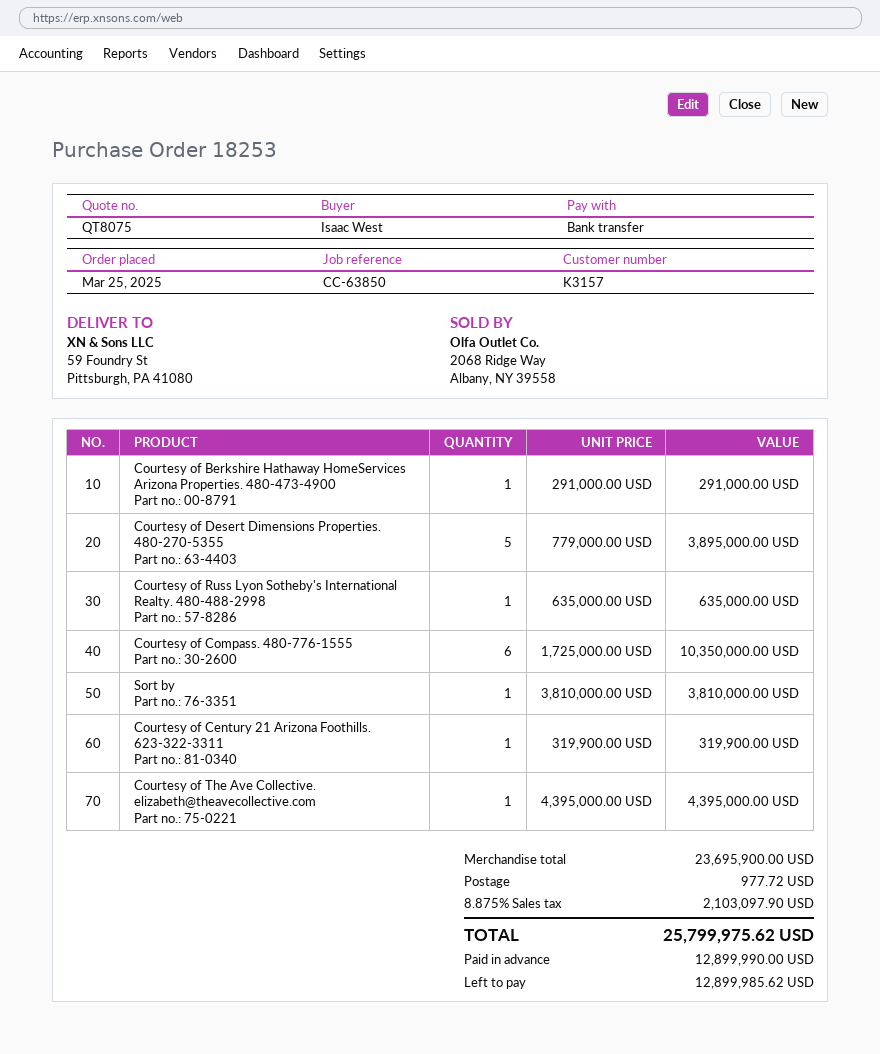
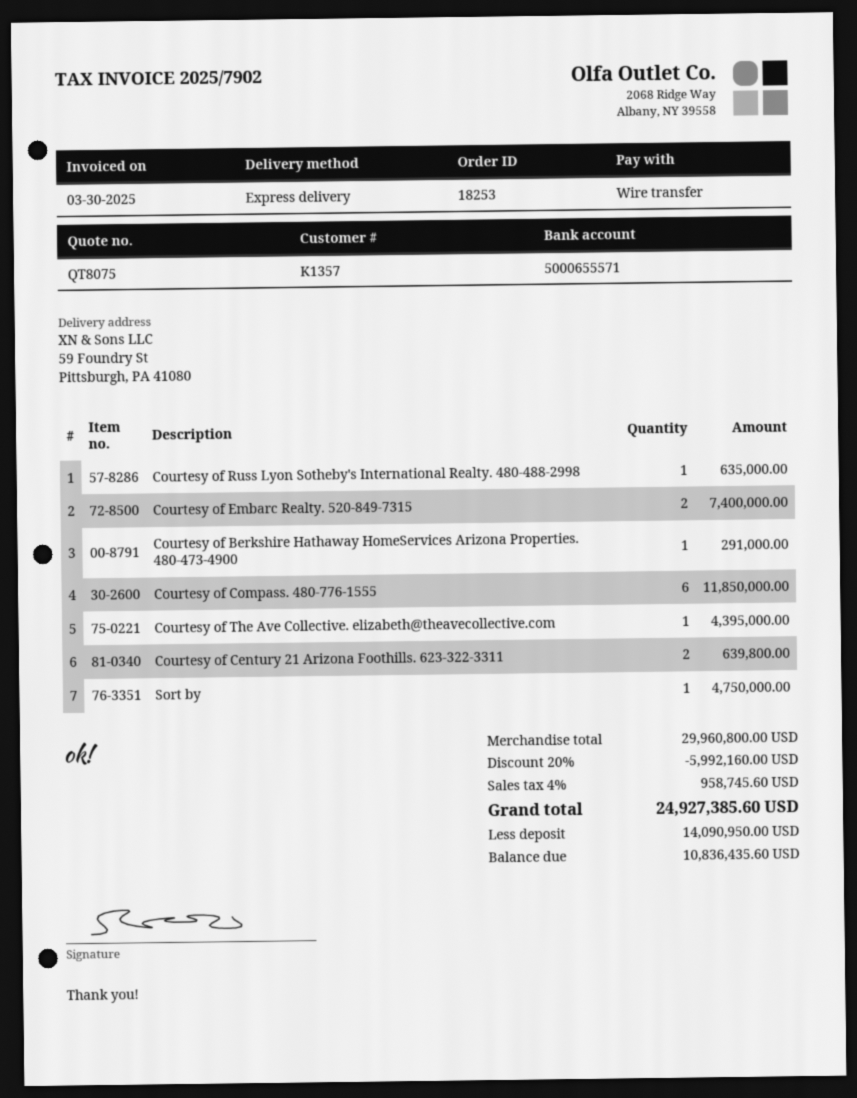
customer number: K3157 -> K1357
Courtesy of Desert Dimensions Properties. 480-270-5355: 5 for 3895000.00 -> none
Courtesy of Compass. 480-776-1555: 6 for 10350000.00 -> 6 for 11850000.00
Sort by: 1 for 3810000.00 -> 1 for 4750000.00
Courtesy of Century 21 Arizona Foothills. 623-322-3311: 1 for 319900.00 -> 2 for 639800.00
Courtesy of Embarc Realty. 520-849-7315: none -> 2 for 7400000.00
subtotal: 23695900.00 -> 29960800.00
discount: none -> 20% = 5992160.00
shipping: 977.72 -> none
tax: 8.875% = 2103097.90 -> 4% = 958745.60
total: 25799975.62 -> 24927385.60
deposit: 12899990.00 -> 14090950.00
balance: 12899985.62 -> 10836435.60

